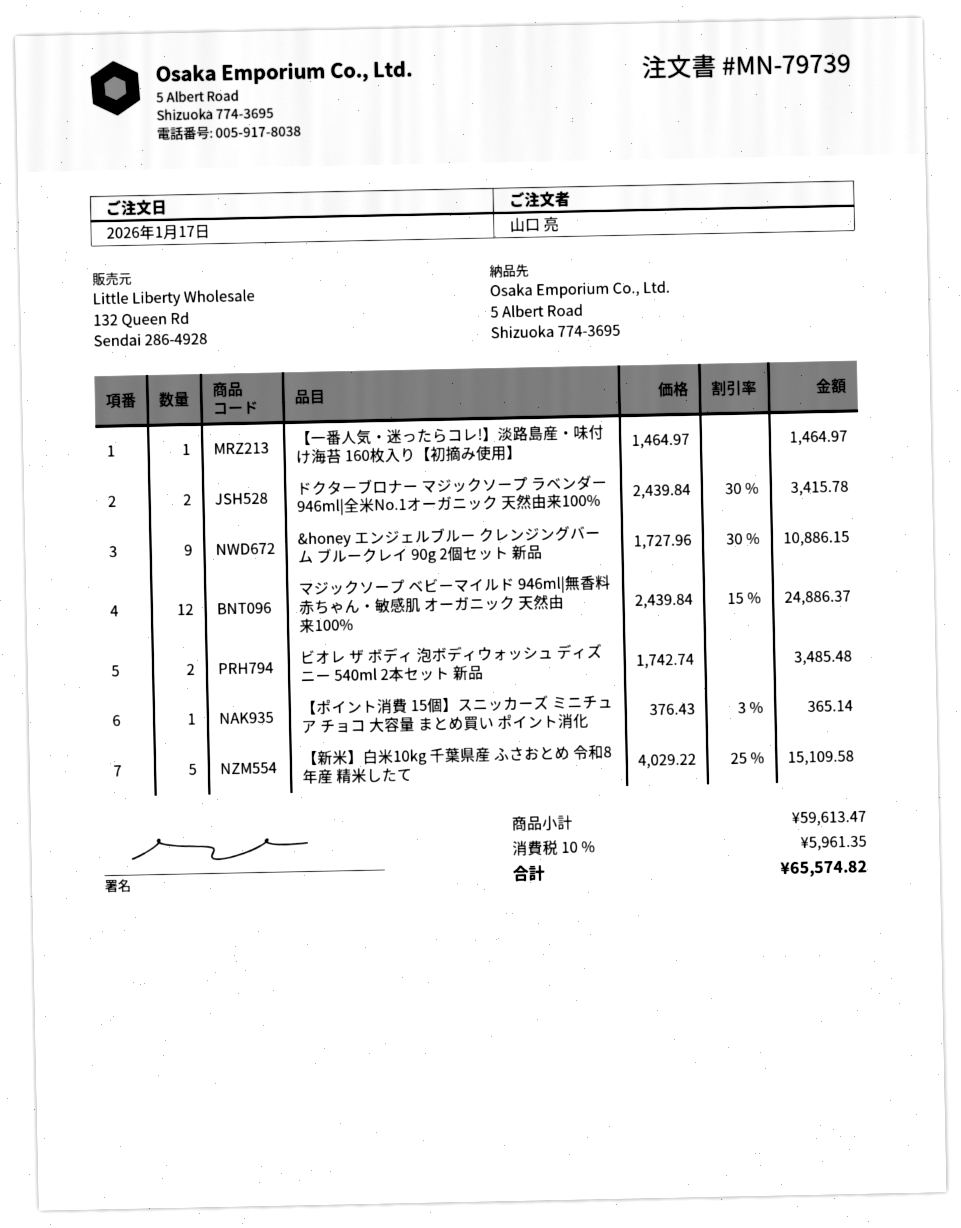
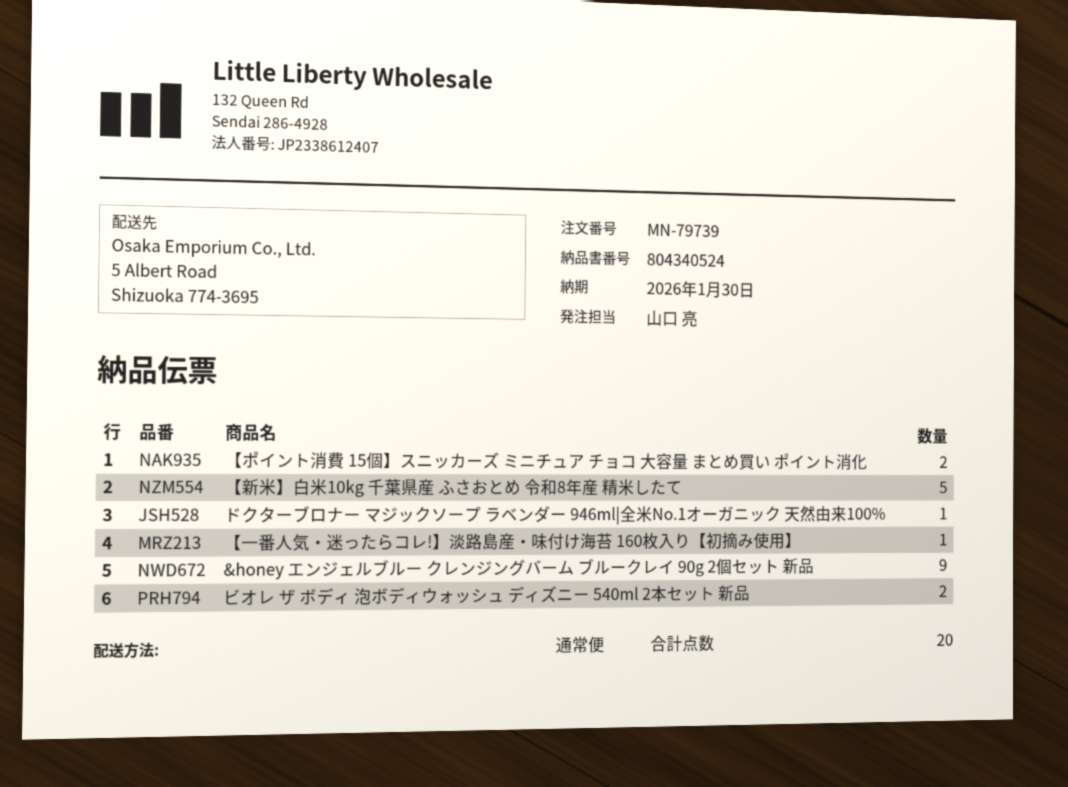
ドクターブロナー マジックソープ ラベンダー 946ml|全米No.1オーガニック 天然由来100%: 2 -> 1
マジックソープ ベビーマイルド 946ml|無香料 赤ちゃん・敏感肌 オーガニック 天然由来100%: 12 -> none
【ポイント消費 15個】スニッカーズ ミニチュア チョコ 大容量 まとめ買い ポイント消化: 1 -> 2

